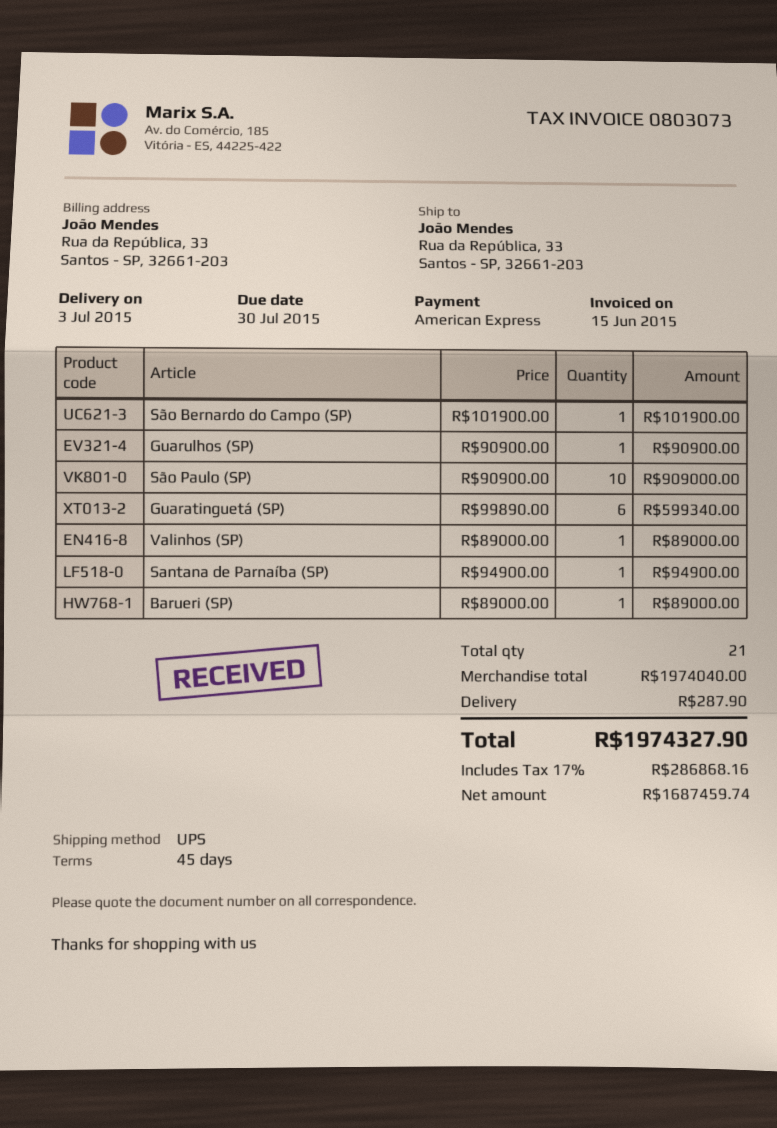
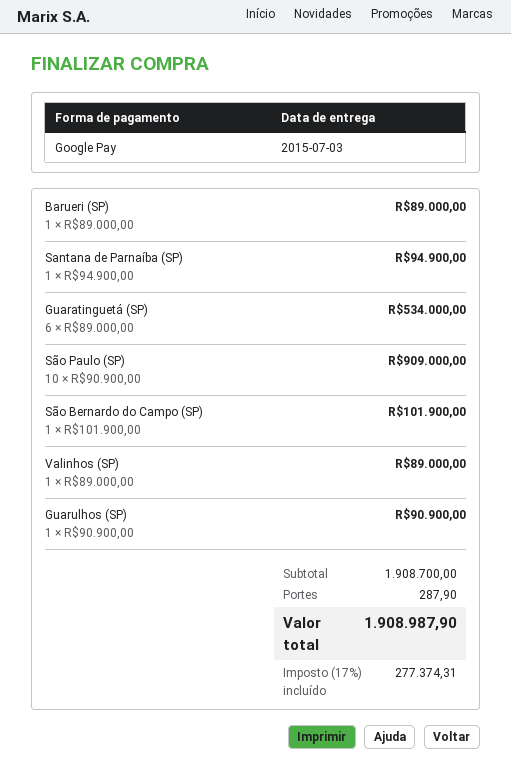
payment method: American Express -> Google Pay
Guaratinguetá (SP): 6 x 99890.00 = 599340.00 -> 6 x 89000.00 = 534000.00
subtotal: 1974040.00 -> 1908700.00
tax: 17% = 286868.16 -> 17% = 277374.31
total: 1974327.90 -> 1908987.90

